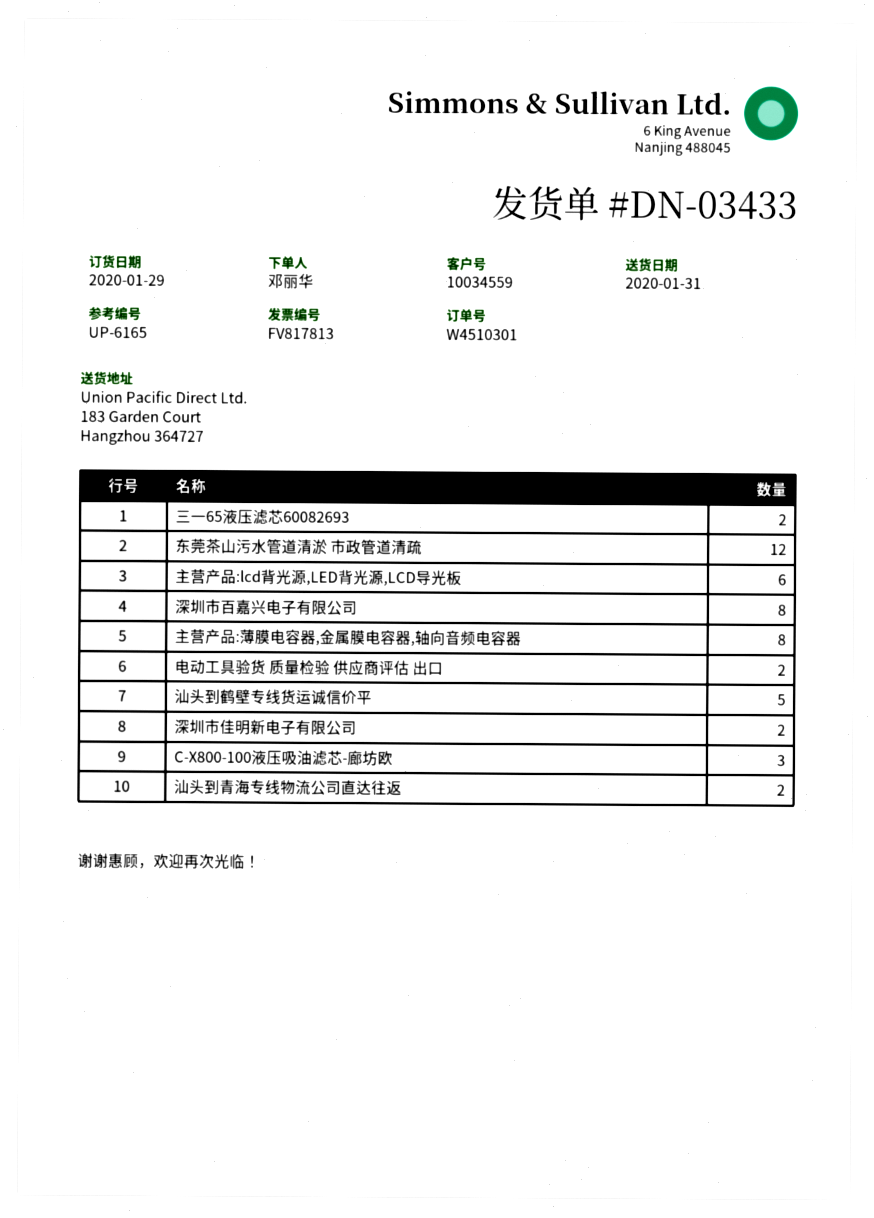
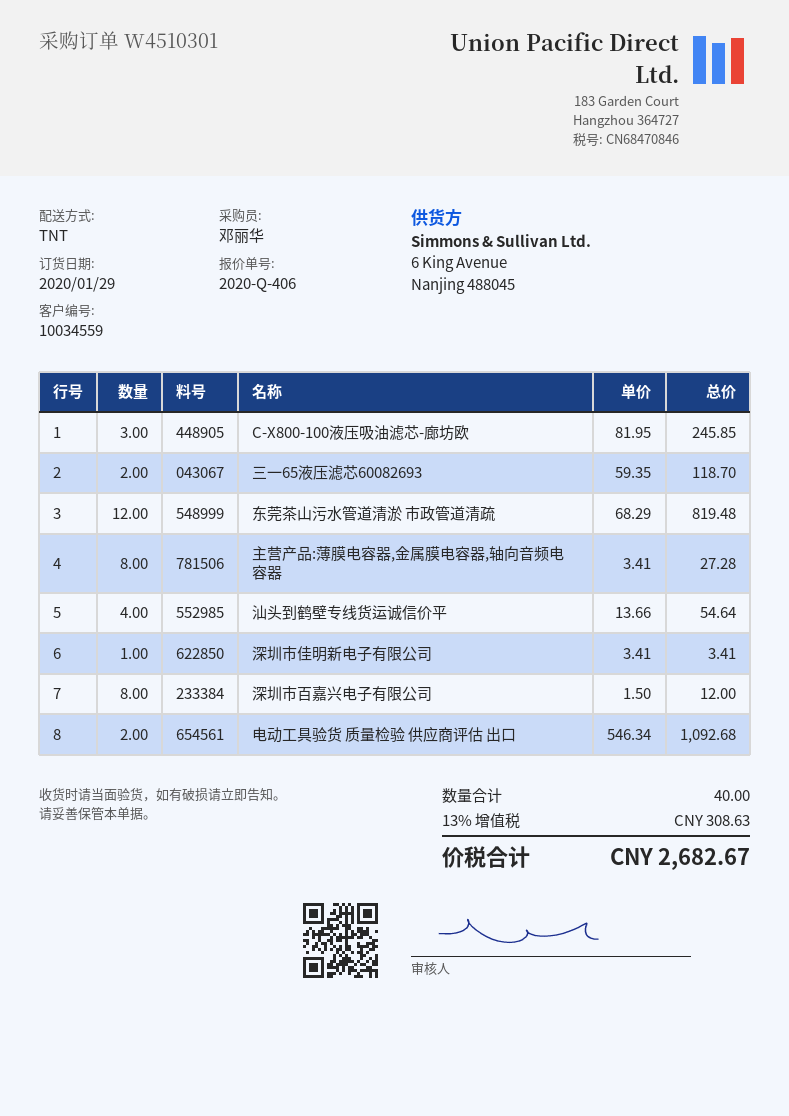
主营产品:lcd背光源,LED背光源,LCD导光板: 6 -> none
汕头到鹤壁专线货运诚信价平: 5 -> 4
深圳市佳明新电子有限公司: 2 -> 1
汕头到青海专线物流公司直达往返: 2 -> none

